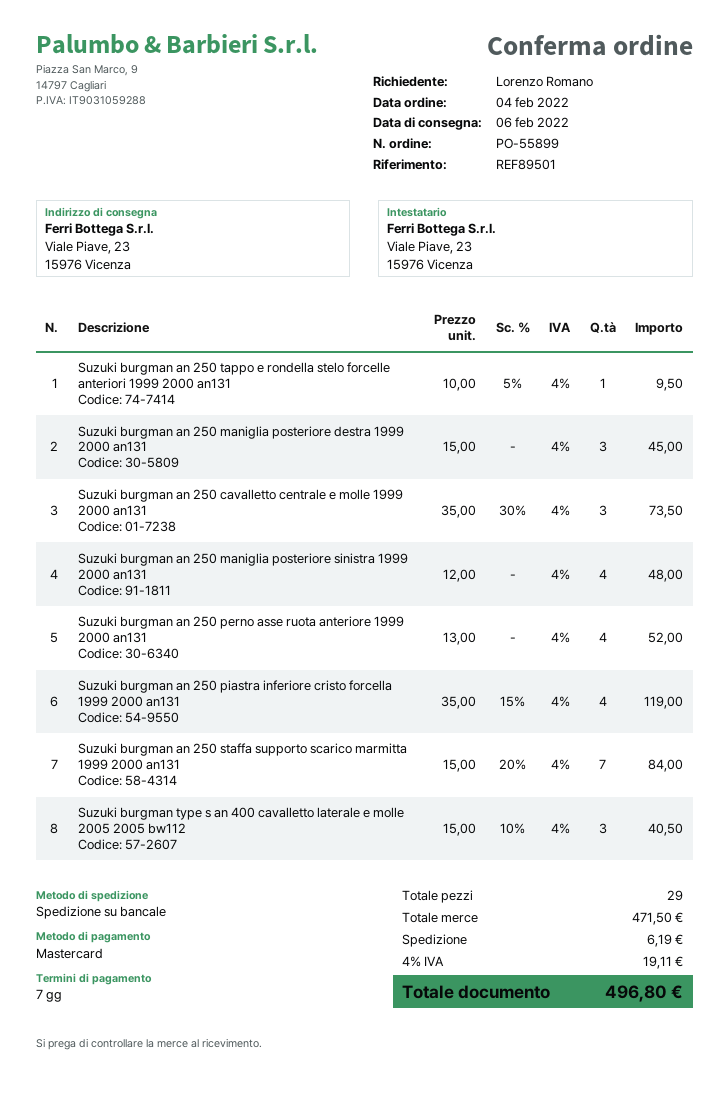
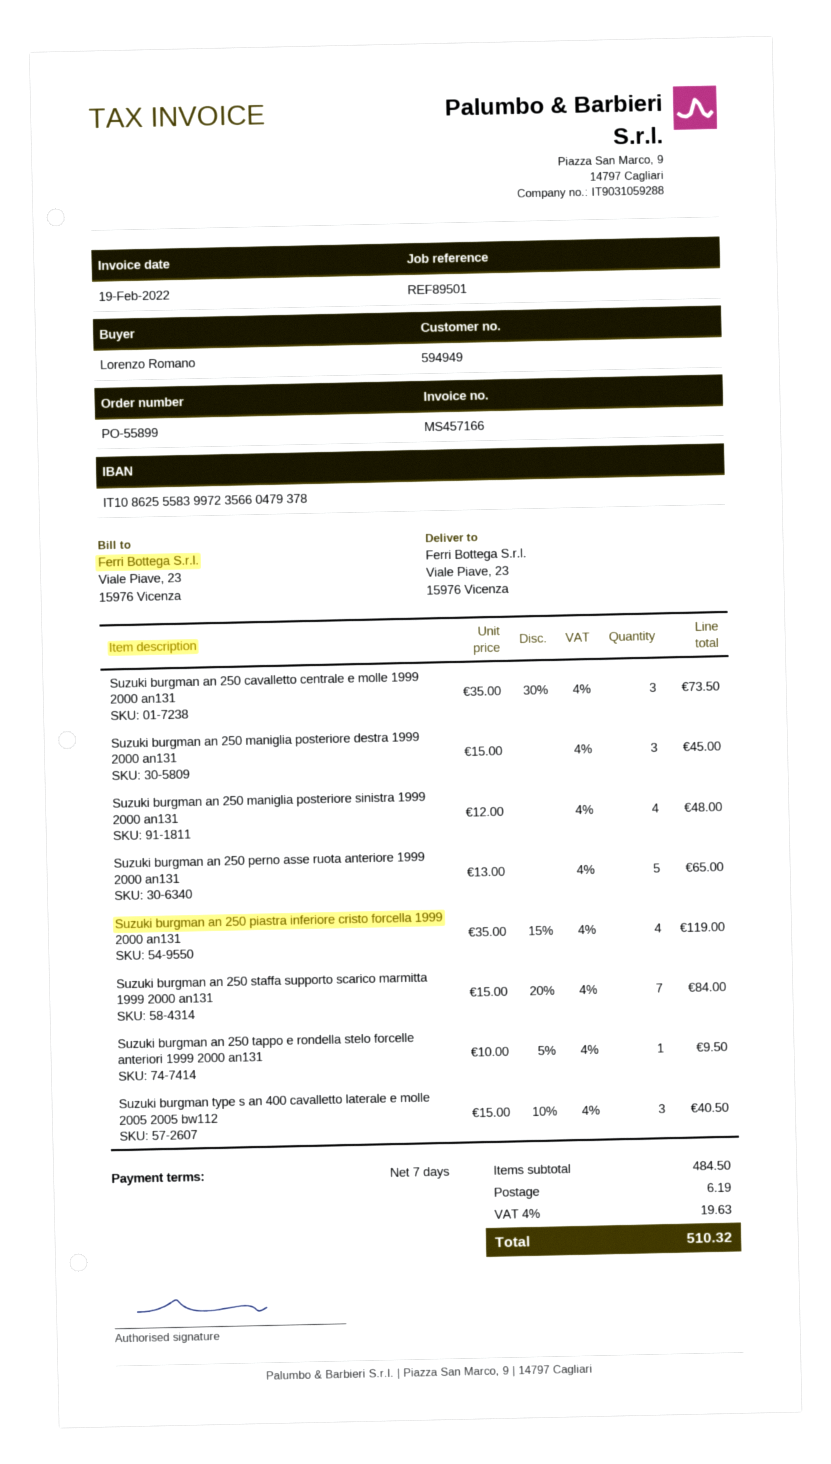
Suzuki burgman an 250 perno asse ruota anteriore 1999 2000 an131: 4 x 13.00 = 52.00 -> 5 x 13.00 = 65.00
subtotal: 471.50 -> 484.50
tax: 4% = 19.11 -> 4% = 19.63
total: 496.80 -> 510.32

